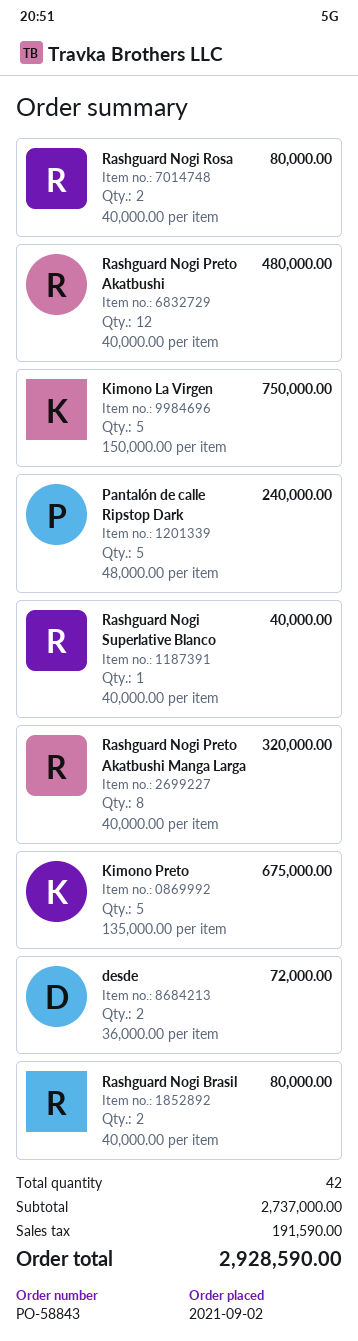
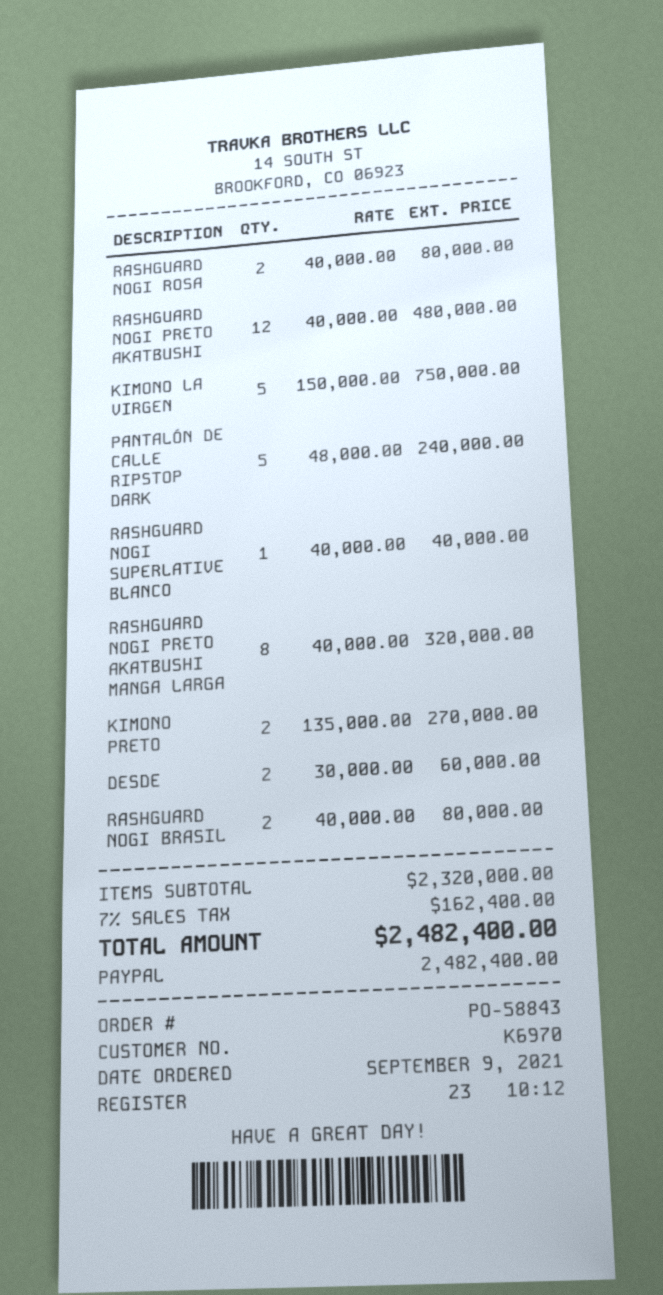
order date: 2021-09-02 -> 2021-09-09
Kimono Preto: 5 x 135000.00 = 675000.00 -> 2 x 135000.00 = 270000.00
desde: 2 x 36000.00 = 72000.00 -> 2 x 30000.00 = 60000.00
subtotal: 2737000.00 -> 2320000.00
tax: 191590.00 -> 162400.00
total: 2928590.00 -> 2482400.00

